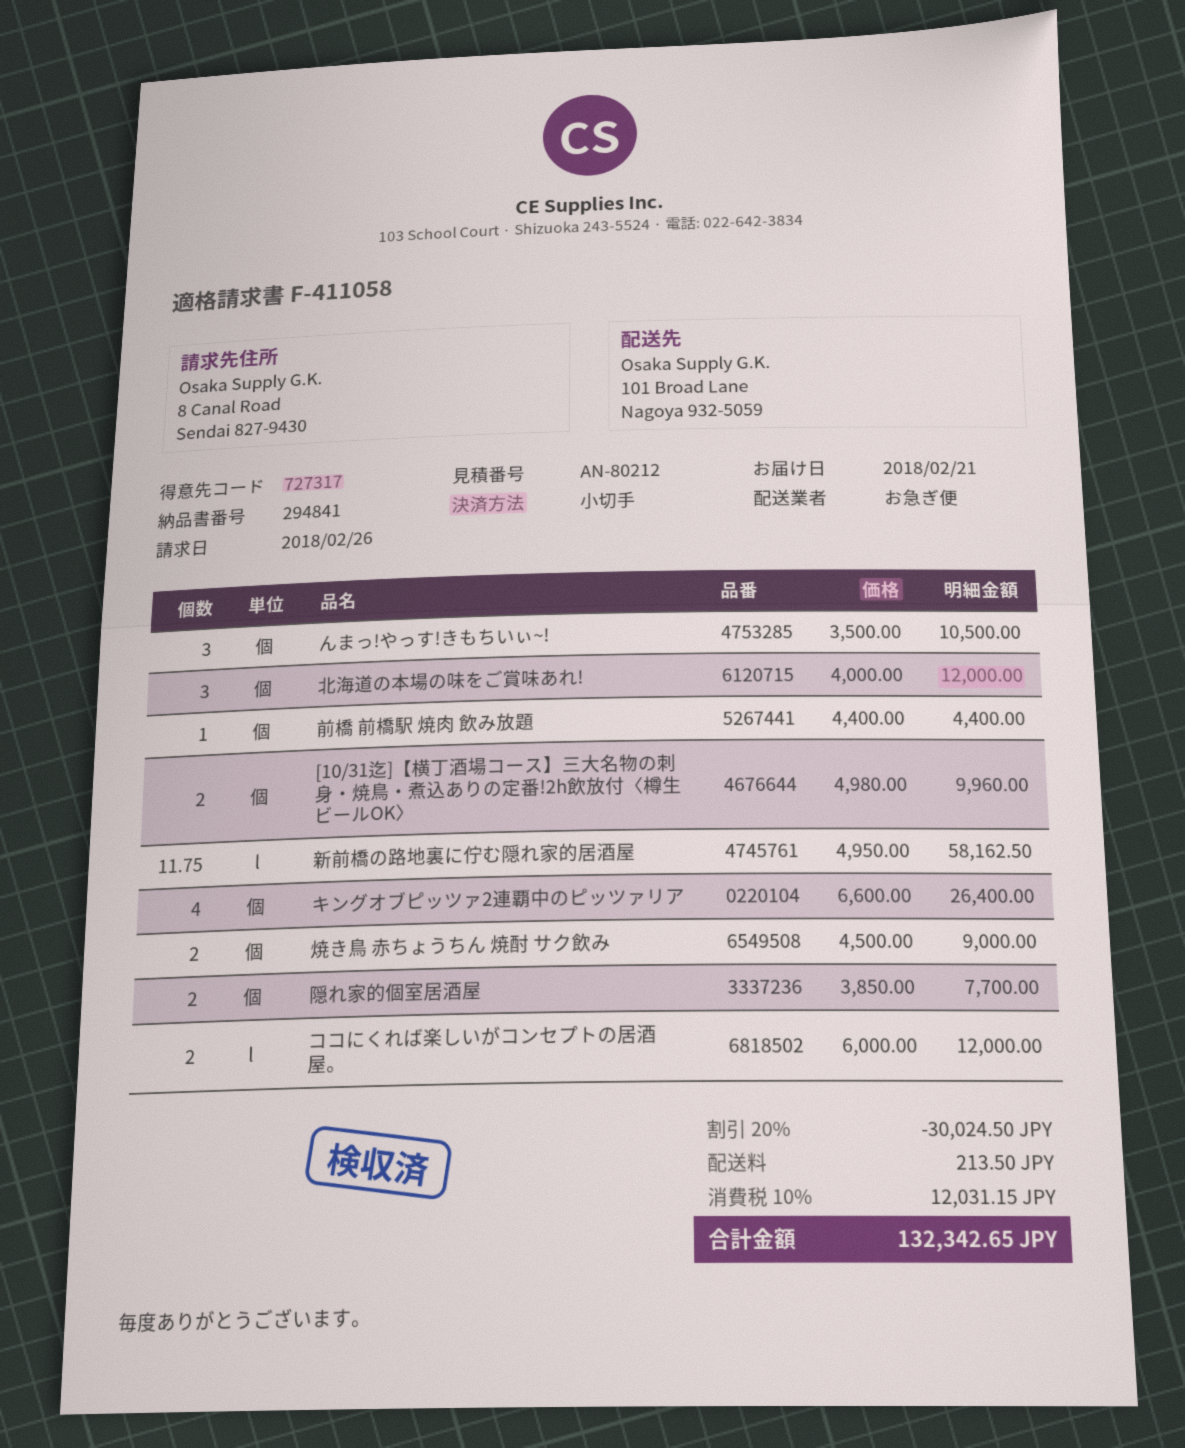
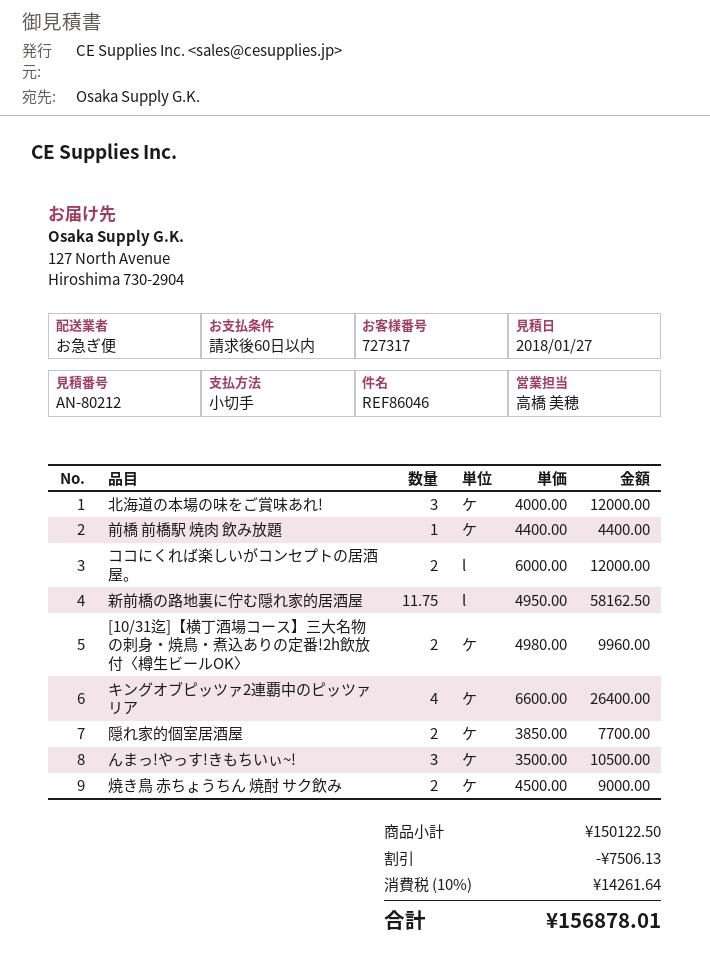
ship to: 101 Broad Lane, Nagoya 932-5059 -> 127 North Avenue, Hiroshima 730-2904
discount: 30024.50 -> 7506.13
shipping: 213.50 -> none
tax: 10% = 12031.15 -> 10% = 14261.64
total: 132342.65 -> 156878.01

